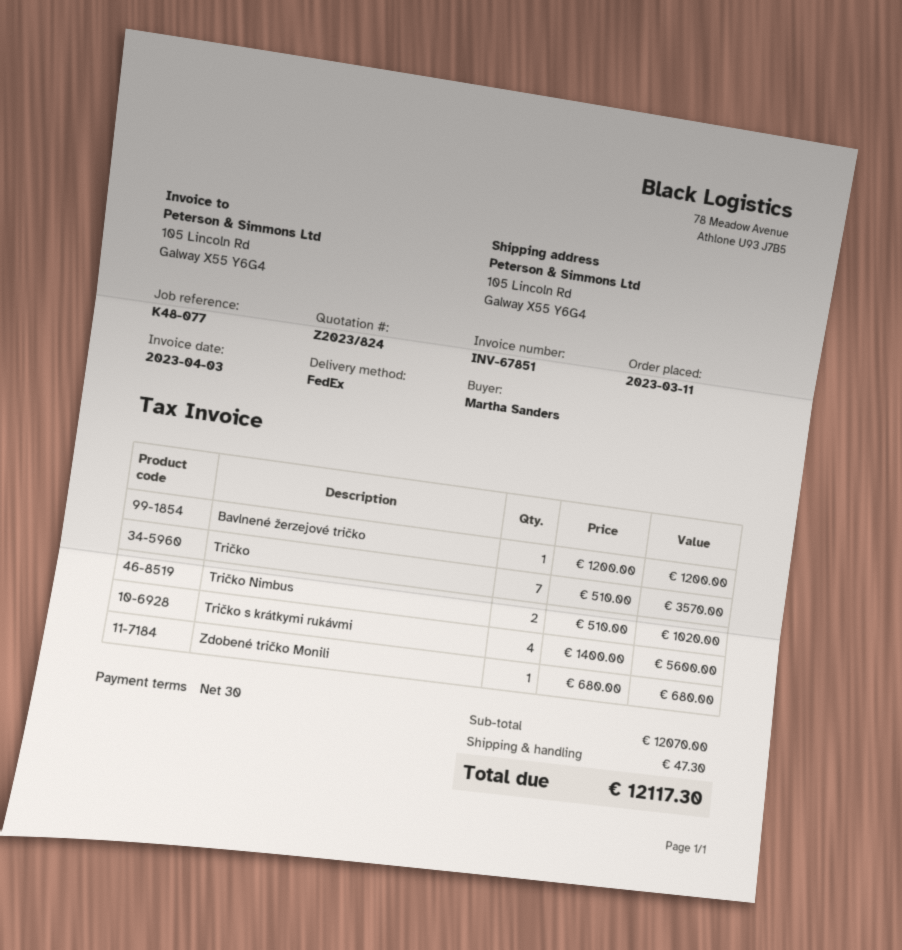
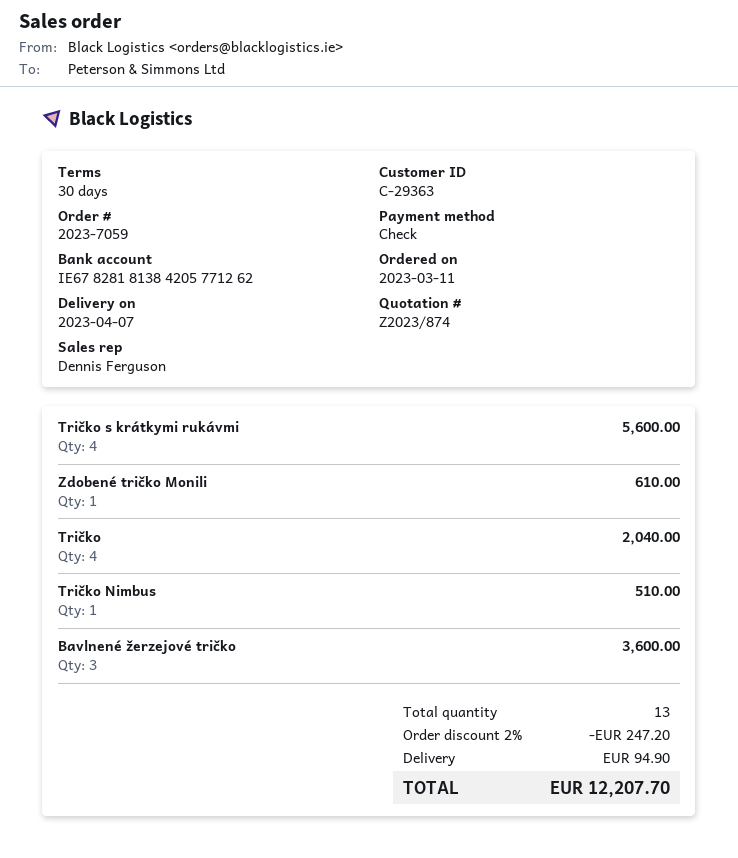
quote number: Z2023/824 -> Z2023/874
Bavlnené žerzejové tričko: 1 for 1200.00 -> 3 for 3600.00
Tričko: 7 for 3570.00 -> 4 for 2040.00
Tričko Nimbus: 2 for 1020.00 -> 1 for 510.00
Zdobené tričko Monili: 1 for 680.00 -> 1 for 610.00
discount: none -> 2% = 247.20
shipping: 47.30 -> 94.90
total: 12117.30 -> 12207.70

